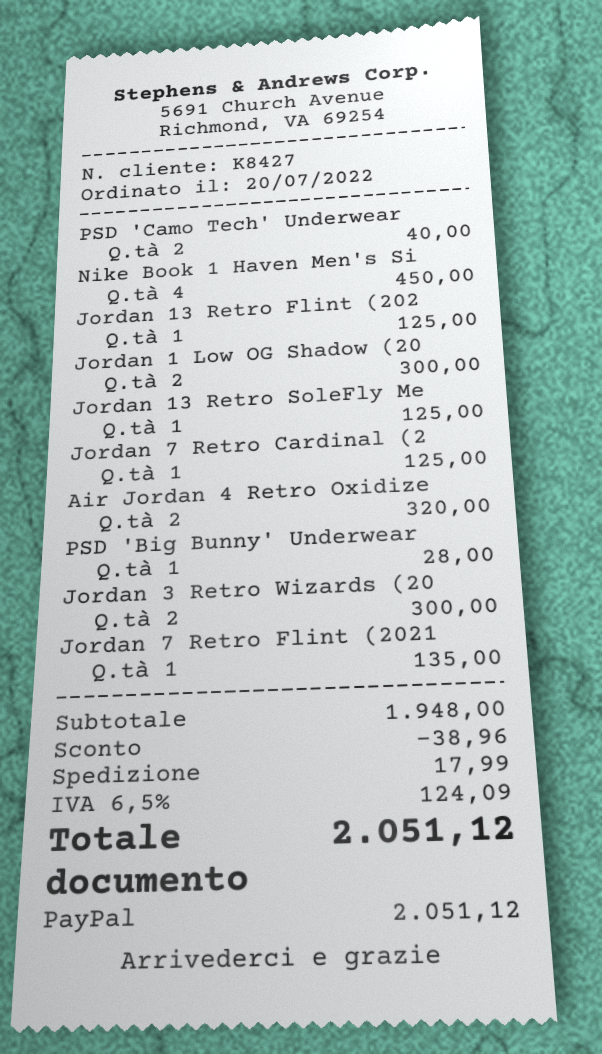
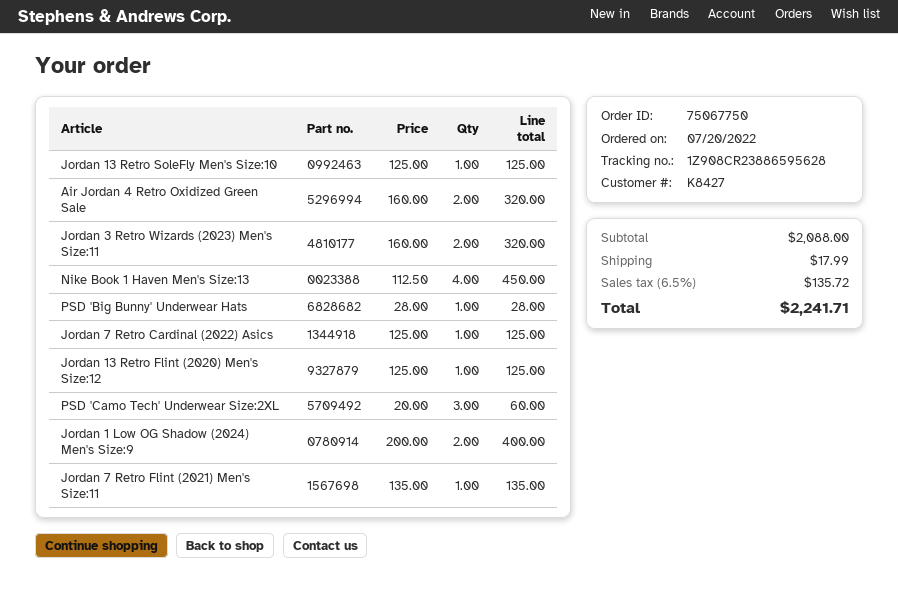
PSD 'Camo Tech' Underwear: 2 for 40.00 -> 3 for 60.00
Jordan 1 Low OG Shadow (20: 2 for 300.00 -> 2 for 400.00
Jordan 3 Retro Wizards (20: 2 for 300.00 -> 2 for 320.00
subtotal: 1948.00 -> 2088.00
discount: 38.96 -> none
tax: 6.5% = 124.09 -> 6.5% = 135.72
total: 2051.12 -> 2241.71

